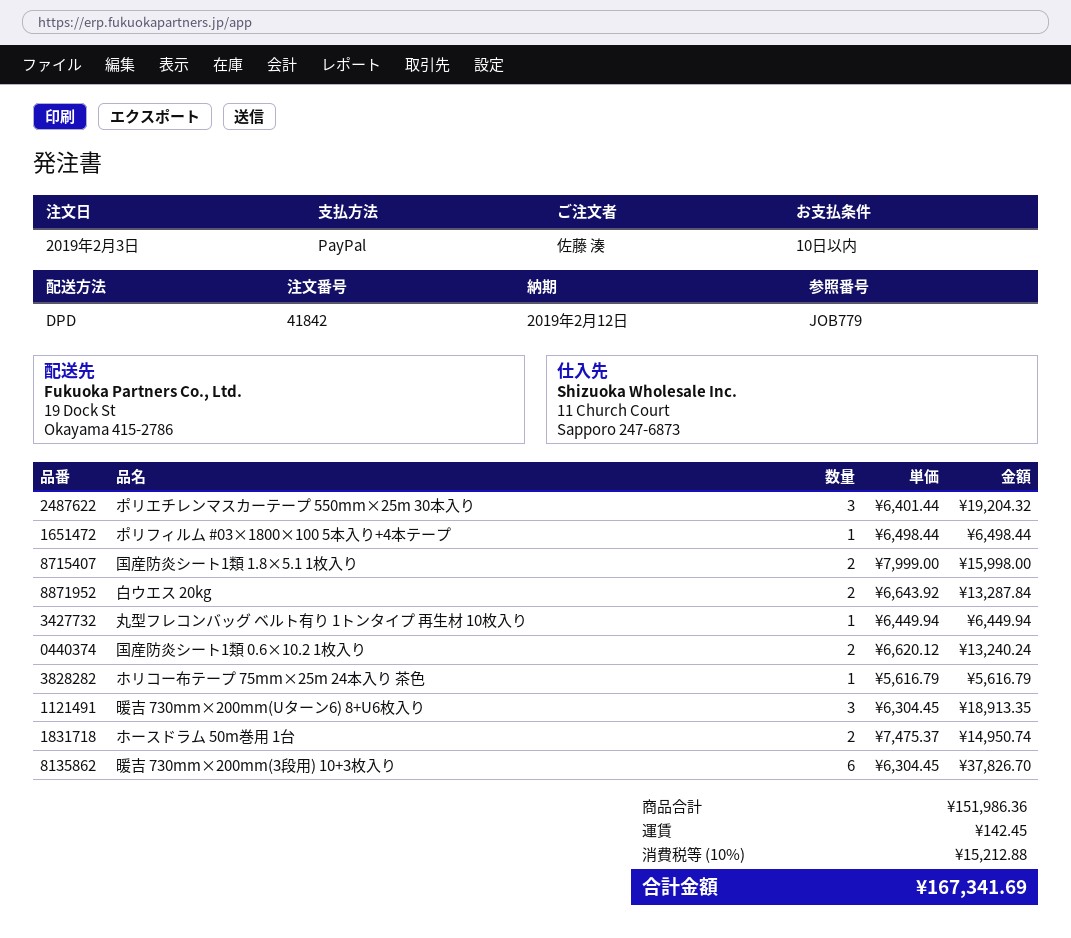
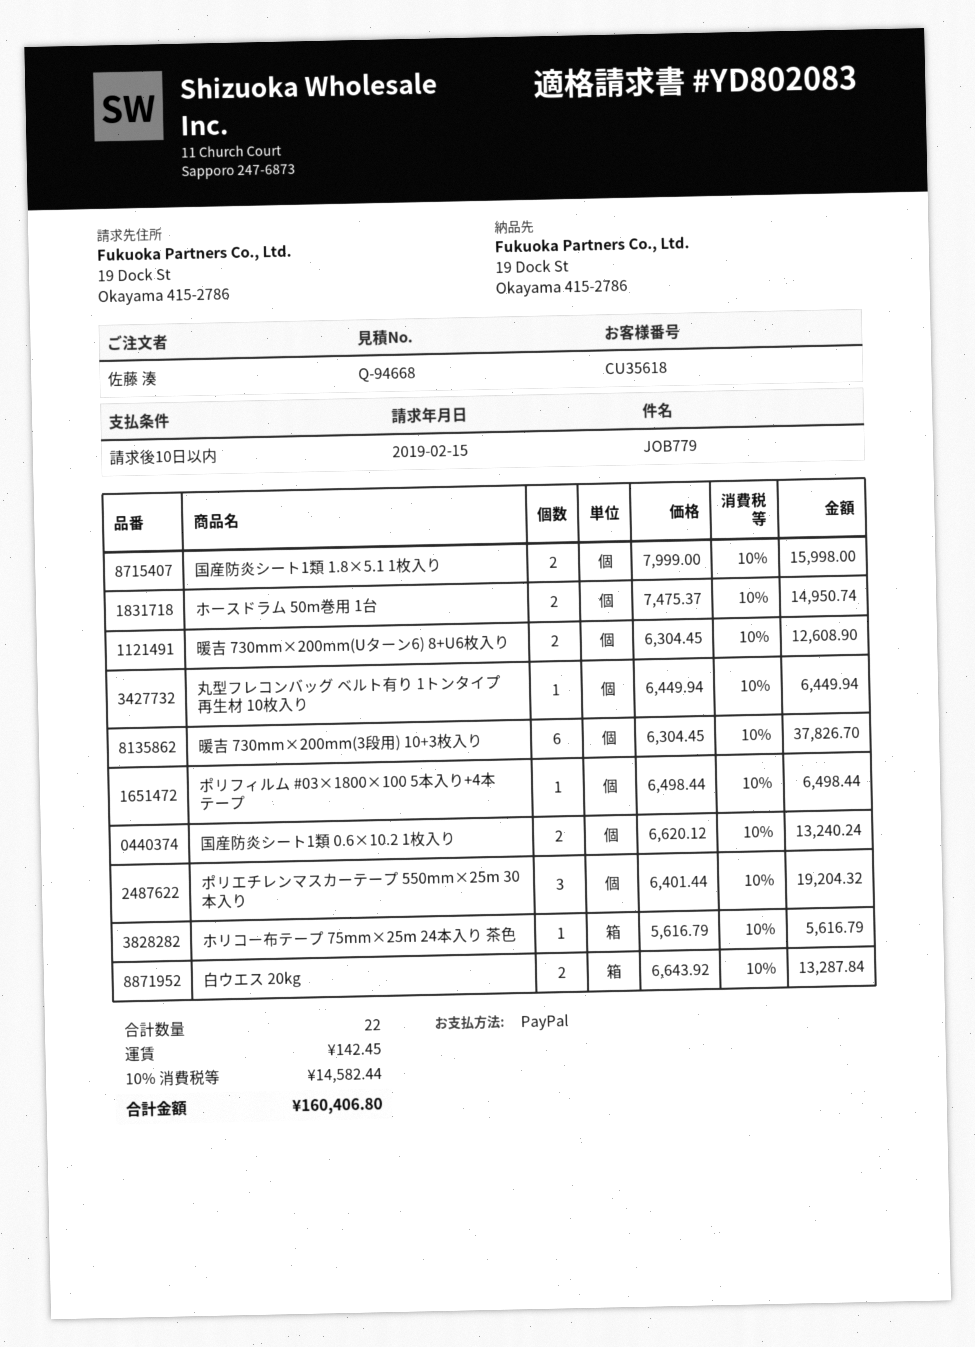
暖吉 730mm×200mm(Uターン6) 8+U6枚入り: 3 x 6304.45 = 18913.35 -> 2 x 6304.45 = 12608.90
tax: 10% = 15212.88 -> 10% = 14582.44
total: 167341.69 -> 160406.80

